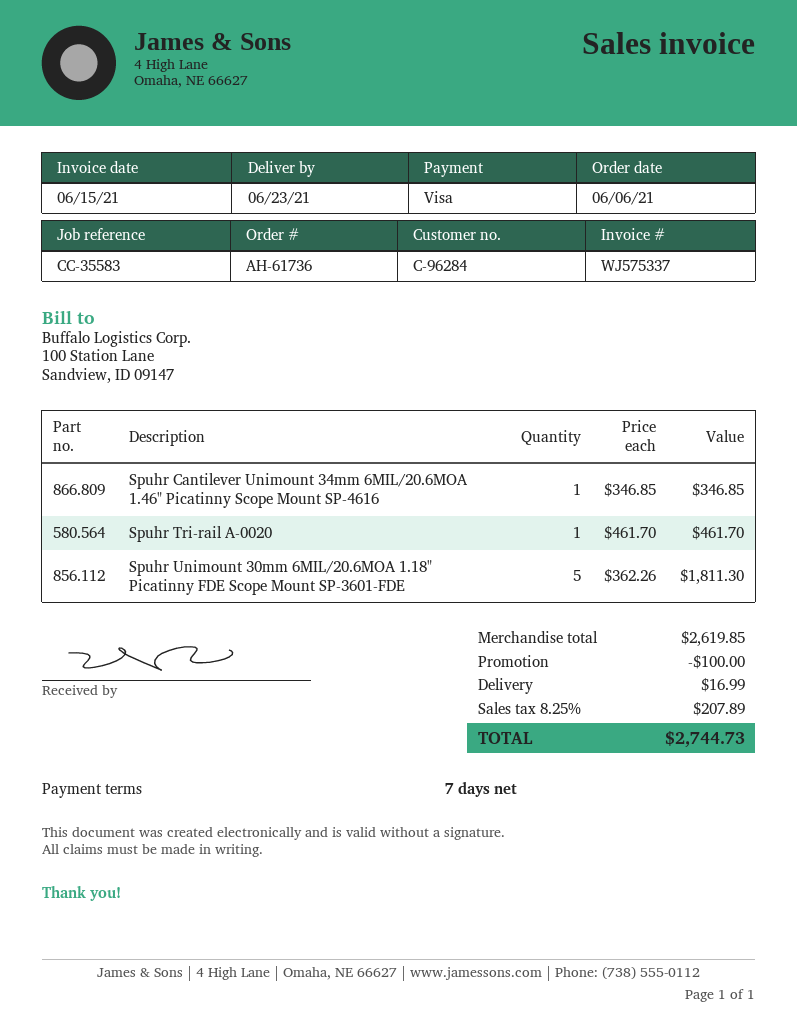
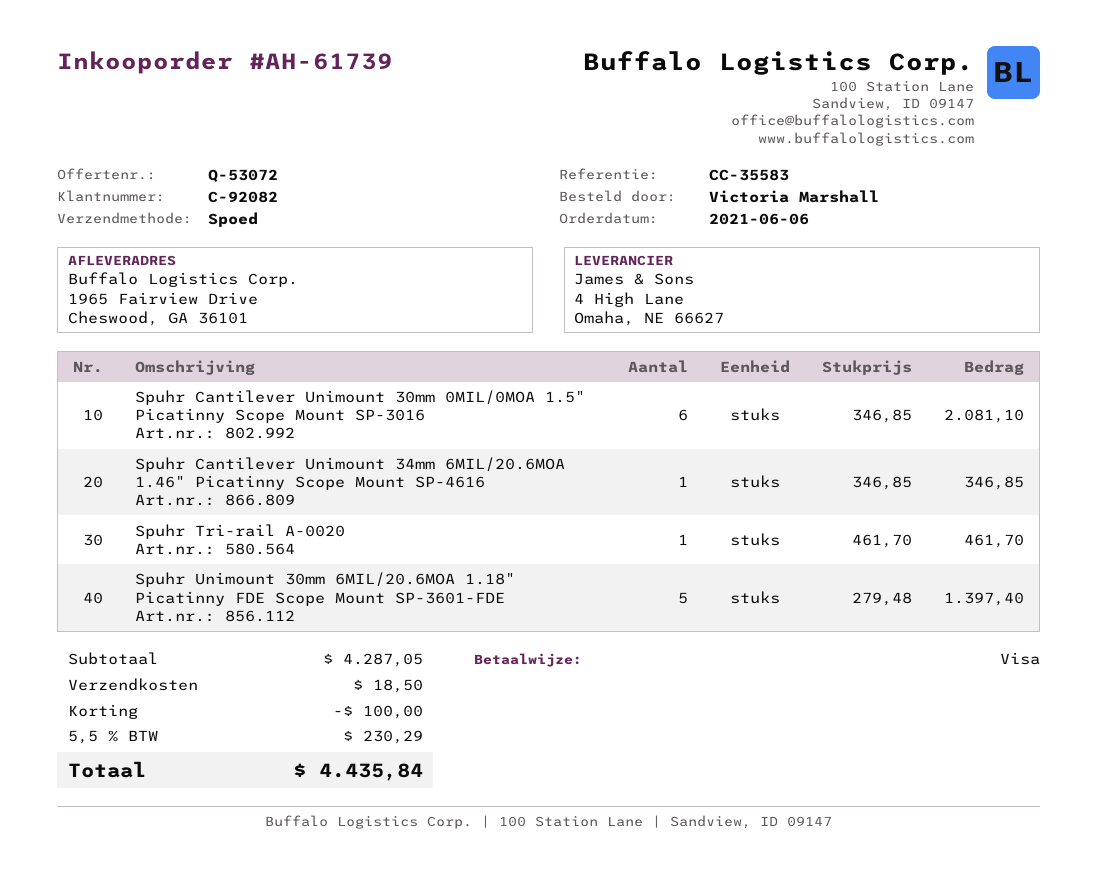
order number: AH-61736 -> AH-61739
customer number: C-96284 -> C-92082
Spuhr Unimount 30mm 6MIL/20.6MOA 1.18" Picatinny FDE Scope Mount SP-3601-FDE: 5 x 362.26 = 1811.30 -> 5 x 279.48 = 1397.40
Spuhr Cantilever Unimount 30mm 0MIL/0MOA 1.5" Picatinny Scope Mount SP-3016: none -> 6 x 346.85 = 2081.10
subtotal: 2619.85 -> 4287.05
shipping: 16.99 -> 18.50
tax: 8.25% = 207.89 -> 5.5% = 230.29
total: 2744.73 -> 4435.84

